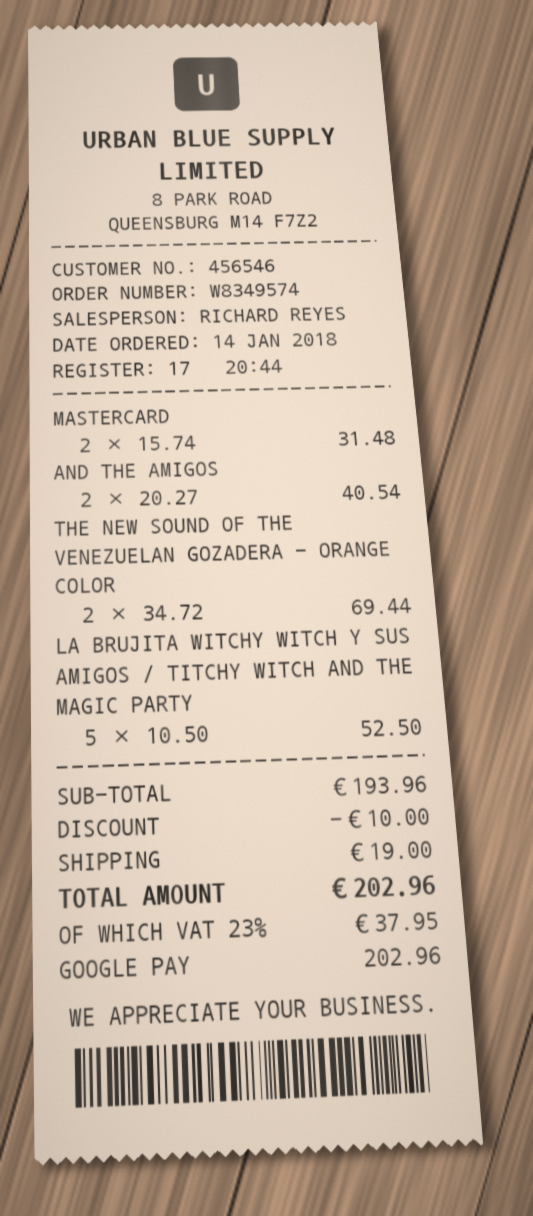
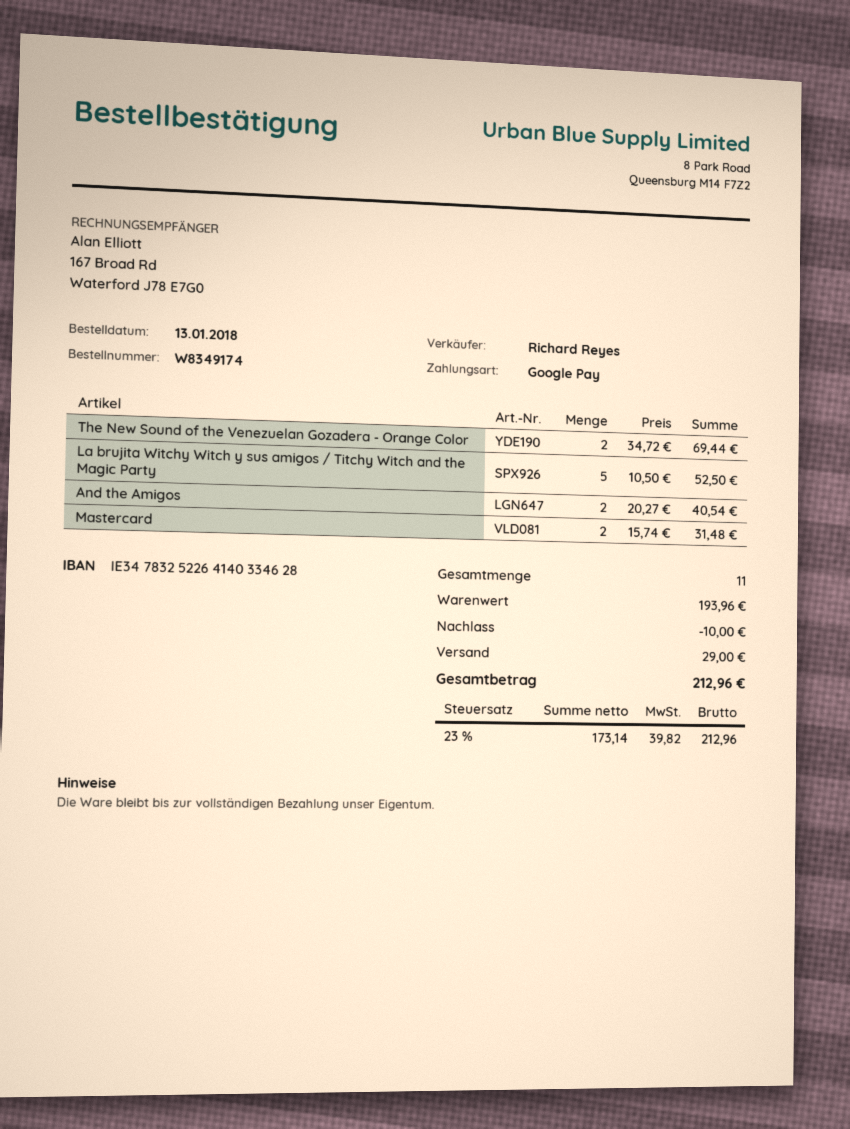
order number: W8349574 -> W8349174
order date: 2018-01-14 -> 2018-01-13
shipping: 19.00 -> 29.00
tax: 23% = 37.95 -> 23% = 39.82
total: 202.96 -> 212.96

